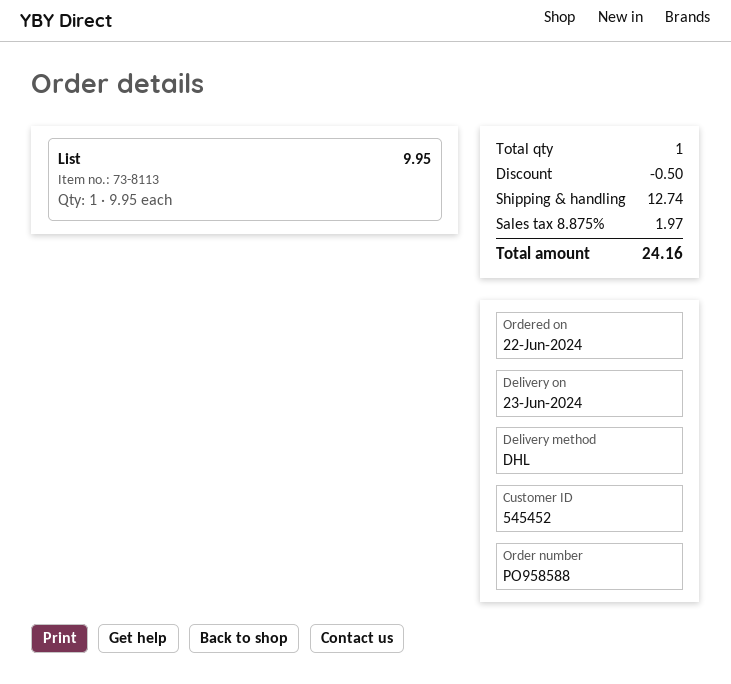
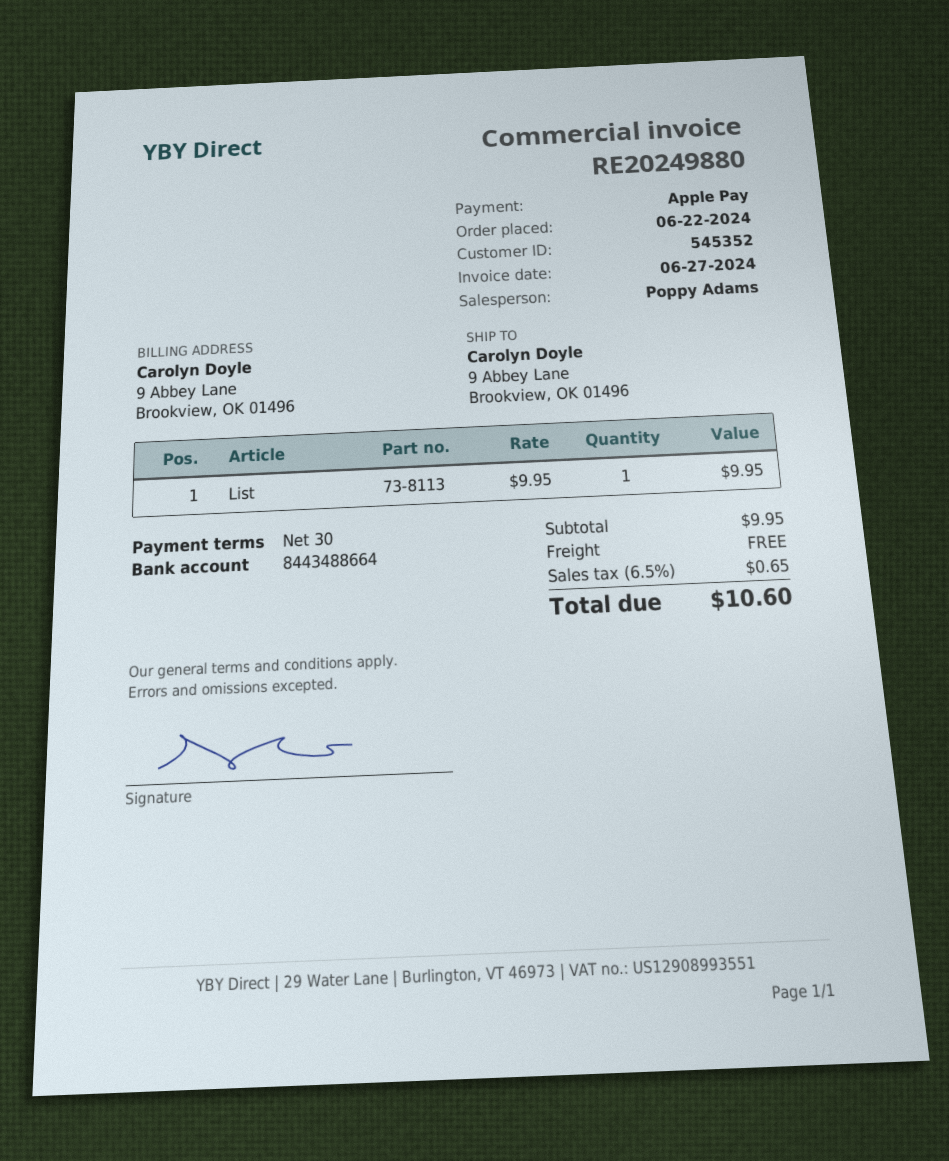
customer number: 545452 -> 545352
discount: 0.50 -> none
shipping: 12.74 -> 0.00
tax: 8.875% = 1.97 -> 6.5% = 0.65
total: 24.16 -> 10.60

